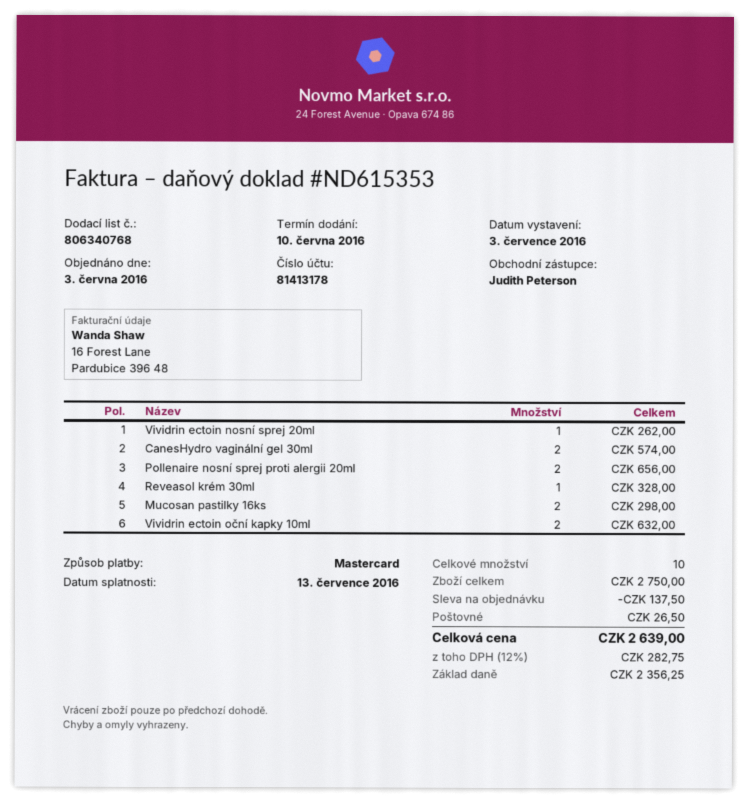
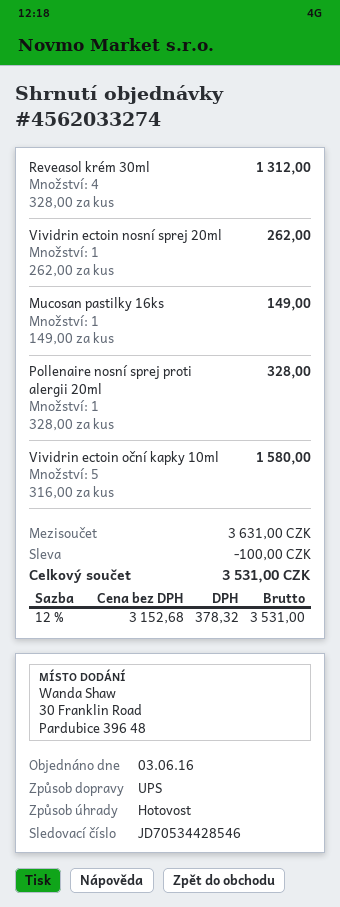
payment method: Mastercard -> cash
CanesHydro vaginální gel 30ml: 2 for 574.00 -> none
Pollenaire nosní sprej proti alergii 20ml: 2 for 656.00 -> 1 for 328.00
Reveasol krém 30ml: 1 for 328.00 -> 4 for 1312.00
Mucosan pastilky 16ks: 2 for 298.00 -> 1 for 149.00
Vividrin ectoin oční kapky 10ml: 2 for 632.00 -> 5 for 1580.00
subtotal: 2750.00 -> 3631.00
discount: 137.50 -> 100.00
shipping: 26.50 -> none
net: 2356.25 -> 3152.68
tax: 12% = 282.75 -> 12% = 378.32
total: 2639.00 -> 3531.00

